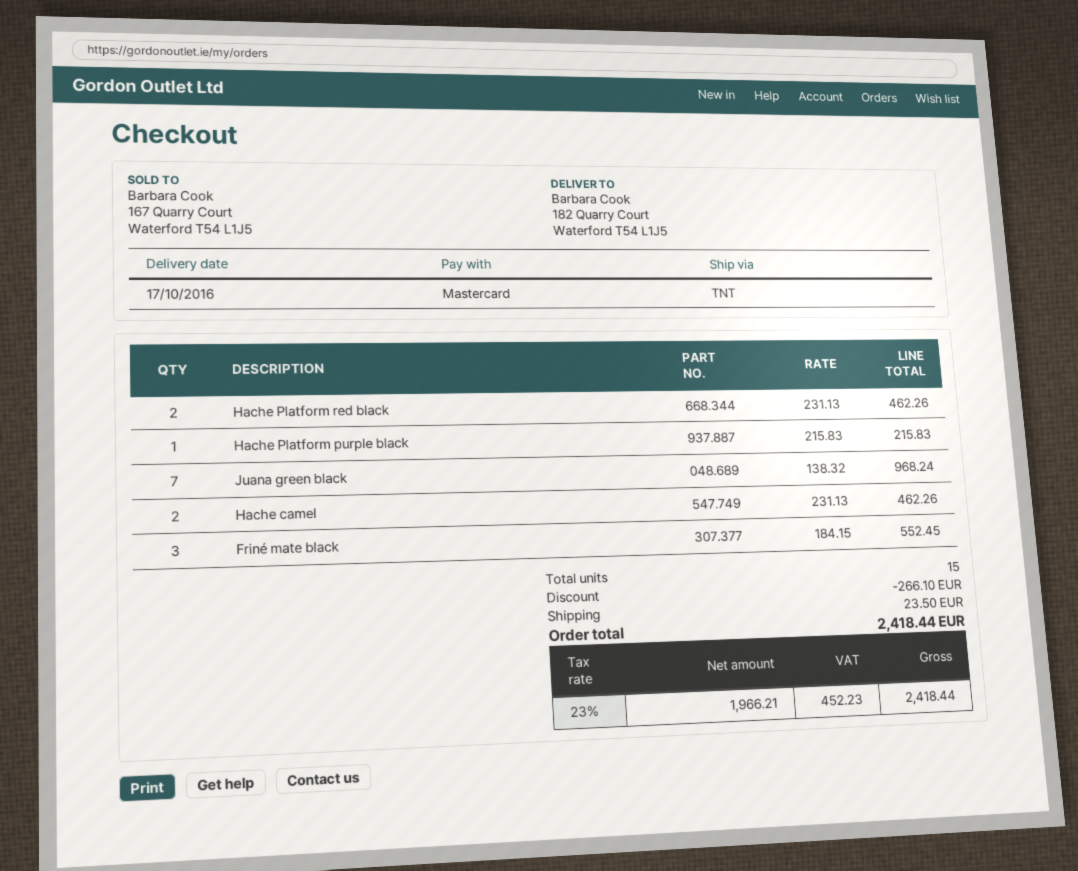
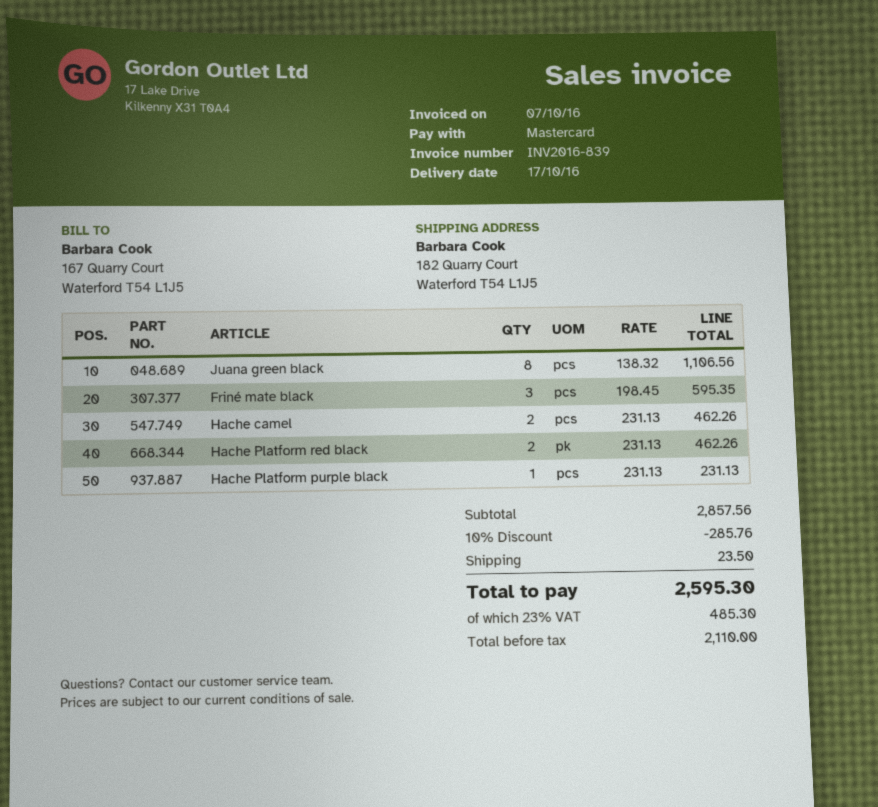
Hache Platform purple black: 1 x 215.83 = 215.83 -> 1 x 231.13 = 231.13
Juana green black: 7 x 138.32 = 968.24 -> 8 x 138.32 = 1106.56
Friné mate black: 3 x 184.15 = 552.45 -> 3 x 198.45 = 595.35
discount: 266.10 -> 285.76
net: 1966.21 -> 2110.00
tax: 23% = 452.23 -> 23% = 485.30
total: 2418.44 -> 2595.30

